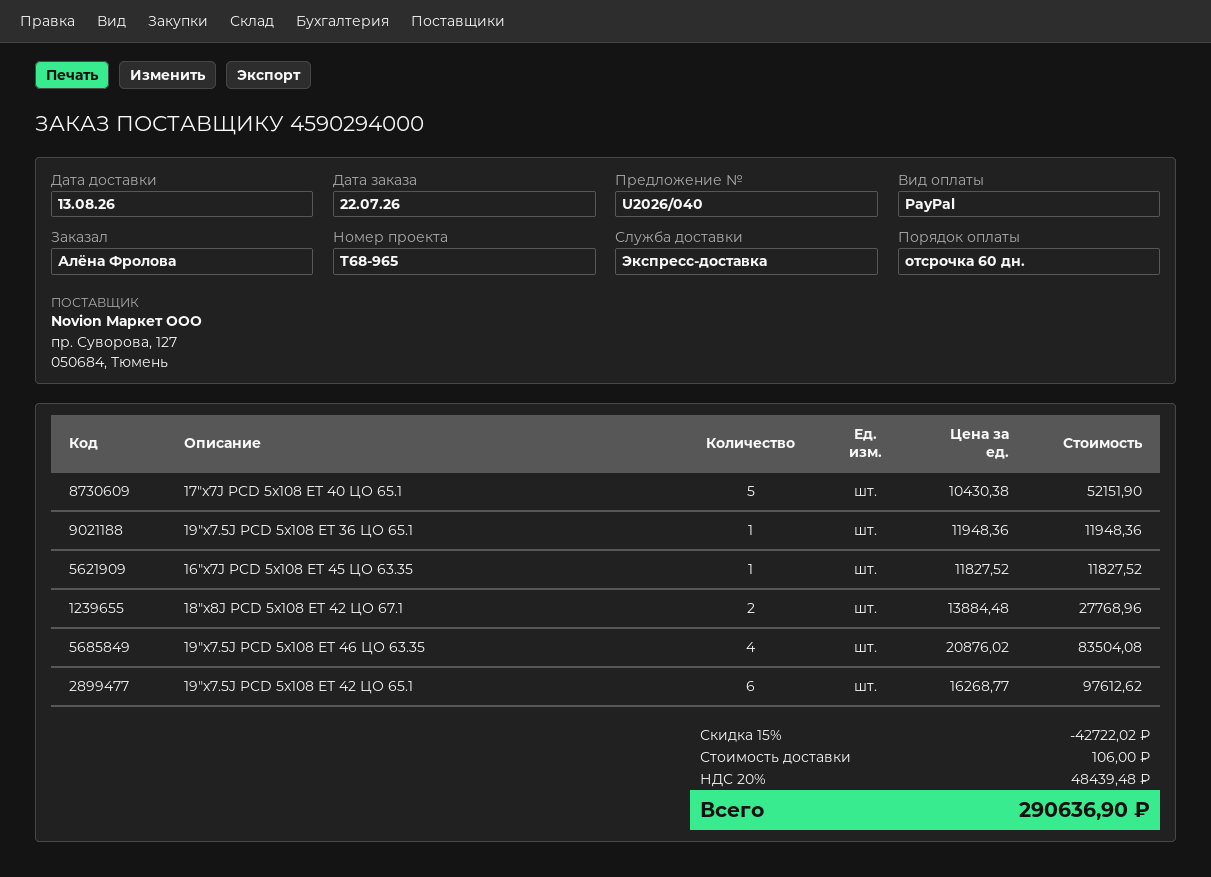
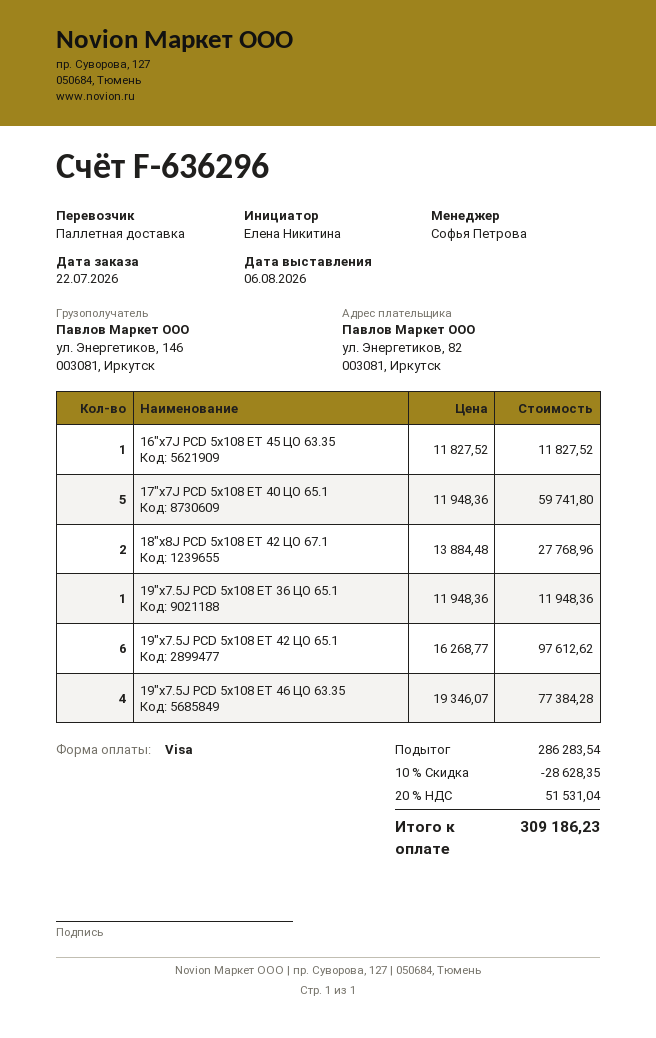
ordered by: Алёна Фролова -> Елена Никитина
payment method: PayPal -> Visa
shipping method: express -> pallet freight
17"x7J PCD 5x108 ЕТ 40 ЦО 65.1: 5 x 10430.38 = 52151.90 -> 5 x 11948.36 = 59741.80
19"x7.5J PCD 5x108 ЕТ 46 ЦО 63.35: 4 x 20876.02 = 83504.08 -> 4 x 19346.07 = 77384.28
discount: 15% = 42722.02 -> 10% = 28628.35
shipping: 106.00 -> none
tax: 20% = 48439.48 -> 20% = 51531.04
total: 290636.90 -> 309186.23

